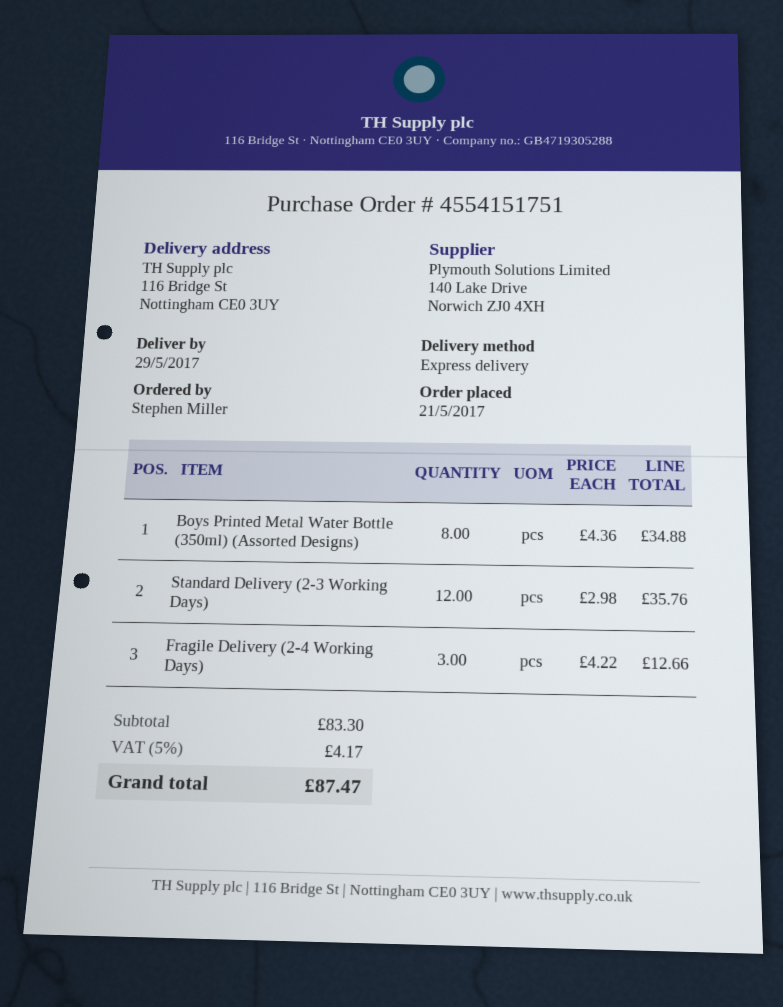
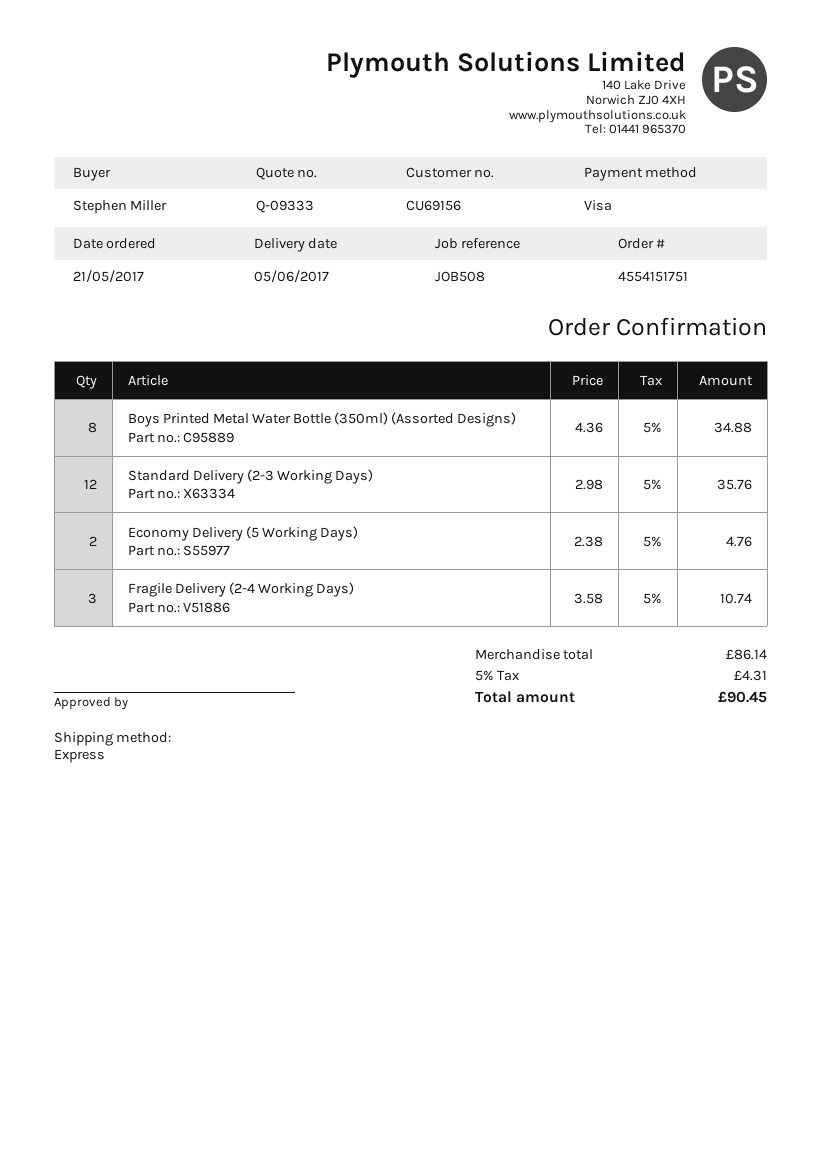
delivery date: 2017-05-29 -> 2017-06-05
Fragile Delivery (2-4 Working Days): 3 x 4.22 = 12.66 -> 3 x 3.58 = 10.74
Economy Delivery (5 Working Days): none -> 2 x 2.38 = 4.76
subtotal: 83.30 -> 86.14
tax: 5% = 4.17 -> 5% = 4.31
total: 87.47 -> 90.45

